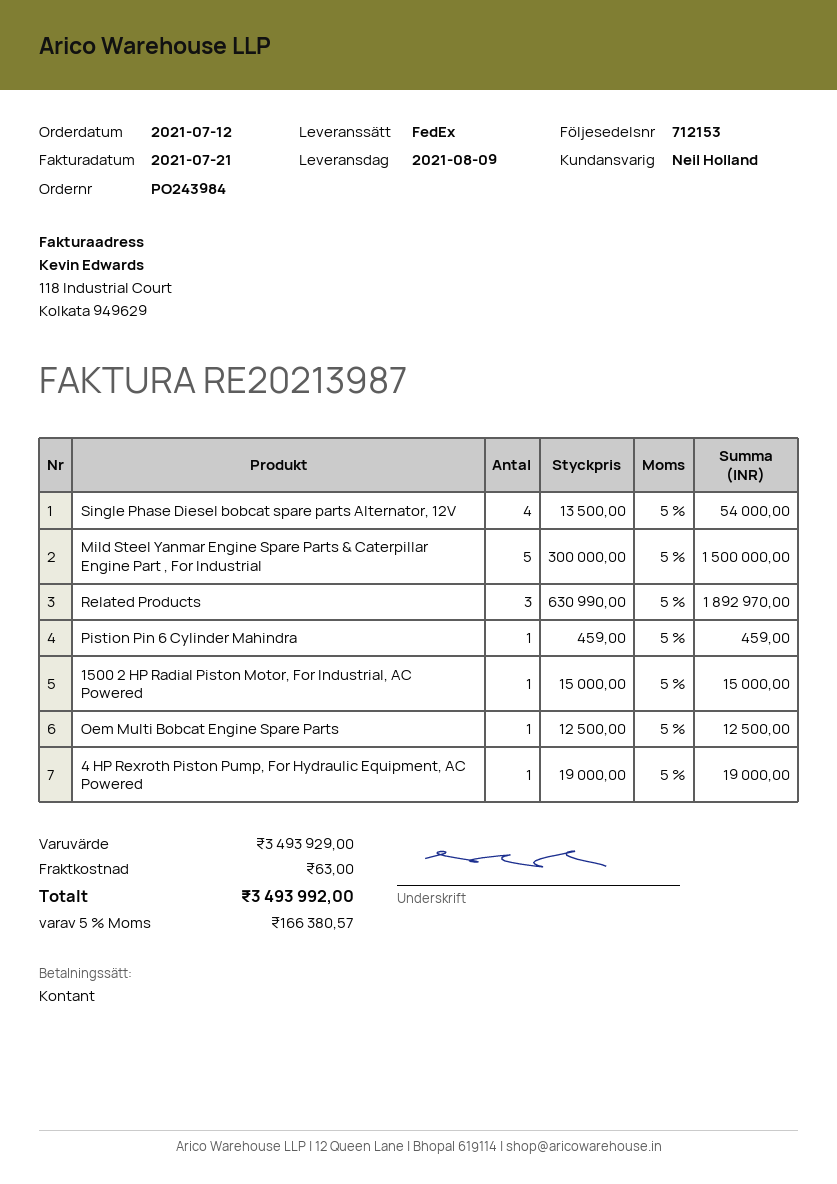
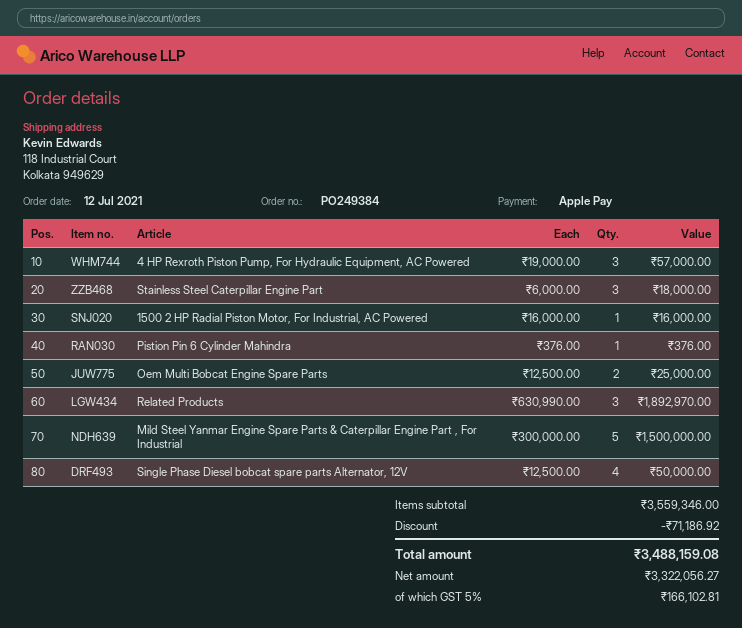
order number: PO243984 -> PO249384
payment method: cash -> Apple Pay
Single Phase Diesel bobcat spare parts Alternator, 12V: 4 x 13500.00 = 54000.00 -> 4 x 12500.00 = 50000.00
Pistion Pin 6 Cylinder Mahindra: 1 x 459.00 = 459.00 -> 1 x 376.00 = 376.00
1500 2 HP Radial Piston Motor, For Industrial, AC Powered: 1 x 15000.00 = 15000.00 -> 1 x 16000.00 = 16000.00
Oem Multi Bobcat Engine Spare Parts: 1 x 12500.00 = 12500.00 -> 2 x 12500.00 = 25000.00
4 HP Rexroth Piston Pump, For Hydraulic Equipment, AC Powered: 1 x 19000.00 = 19000.00 -> 3 x 19000.00 = 57000.00
Stainless Steel Caterpillar Engine Part: none -> 3 x 6000.00 = 18000.00
subtotal: 3493929.00 -> 3559346.00
discount: none -> 71186.92
shipping: 63.00 -> none
tax: 5% = 166380.57 -> 5% = 166102.81
total: 3493992.00 -> 3488159.08

